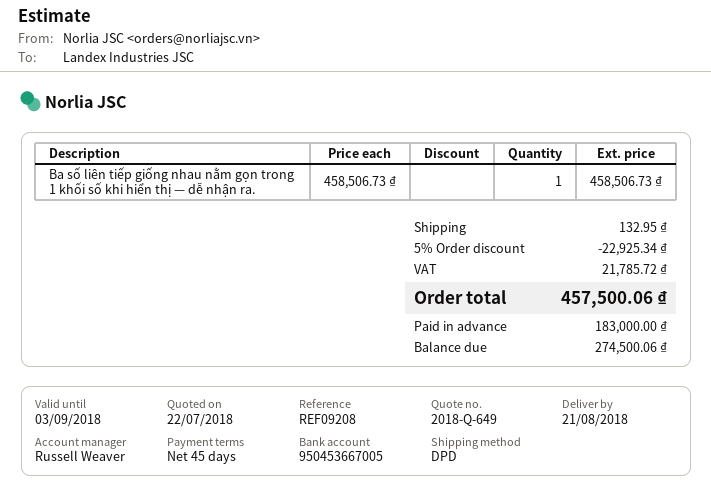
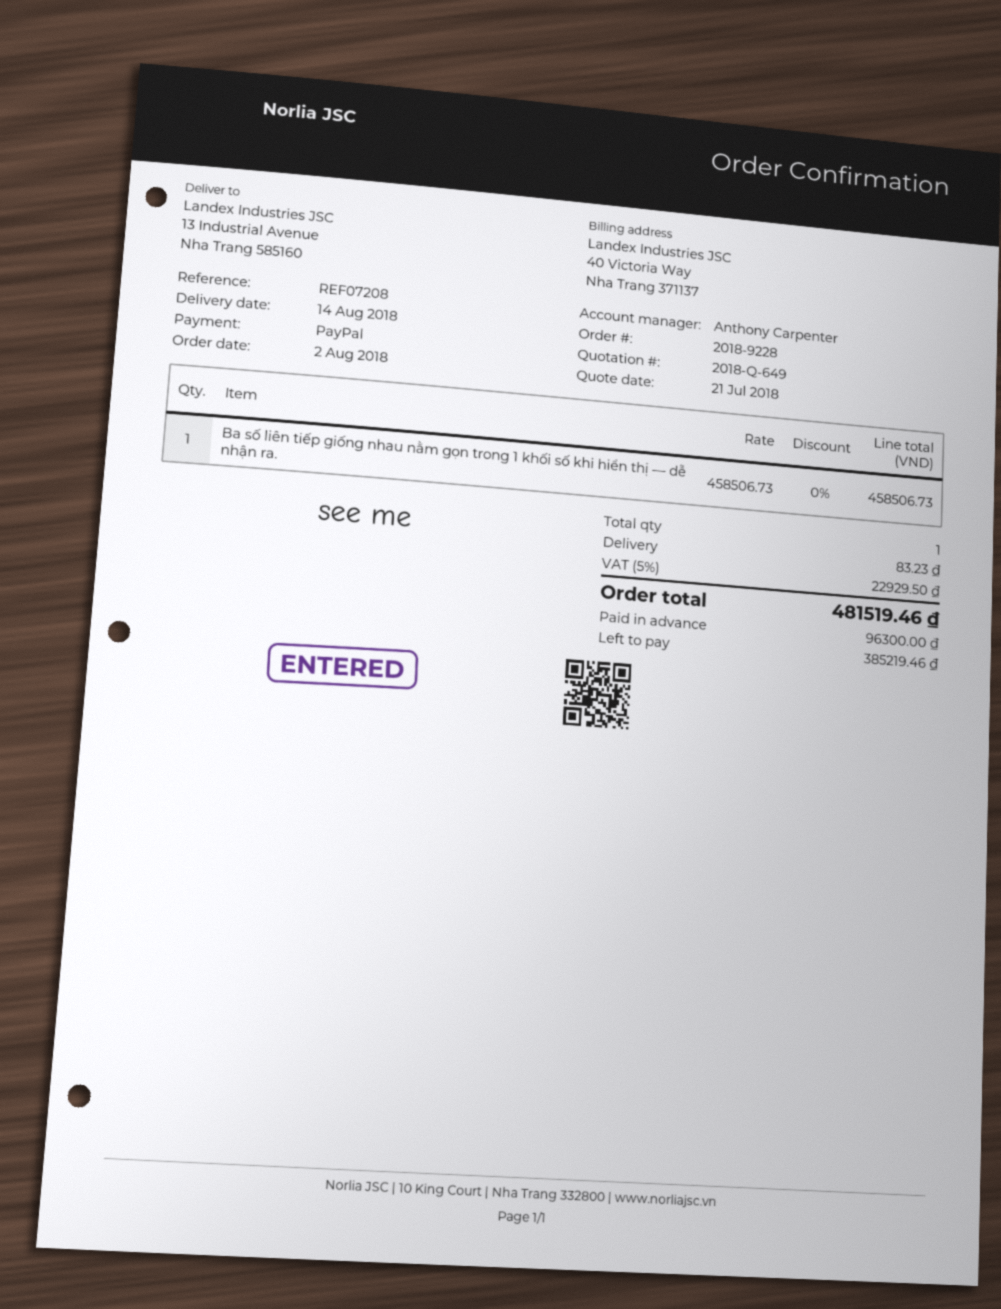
quote date: 2018-07-22 -> 2018-07-21
delivery date: 2018-08-21 -> 2018-08-14
reference: REF09208 -> REF07208
sales rep: Russell Weaver -> Anthony Carpenter
discount: 5% = 22925.34 -> none
shipping: 132.95 -> 83.23
tax: 21785.72 -> 22929.50
total: 457500.06 -> 481519.46
deposit: 183000.00 -> 96300.00
balance: 274500.06 -> 385219.46

